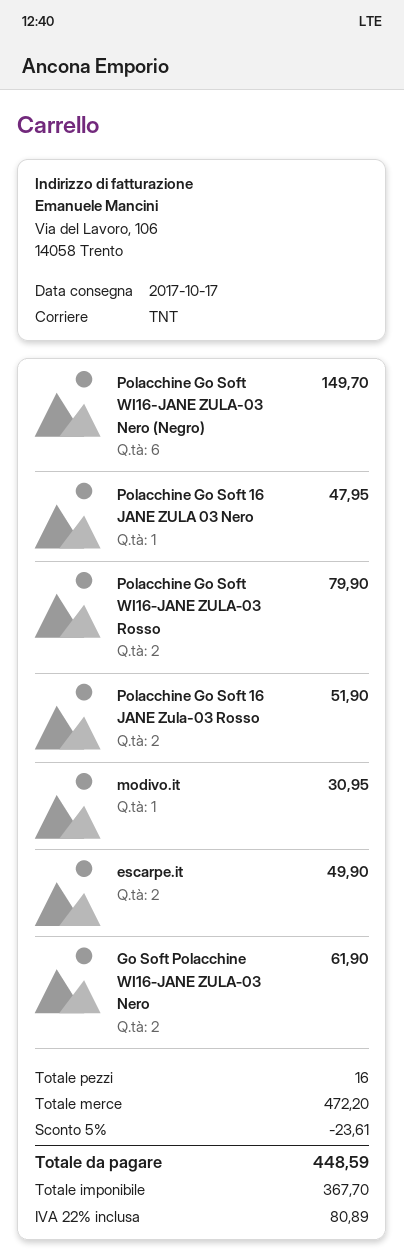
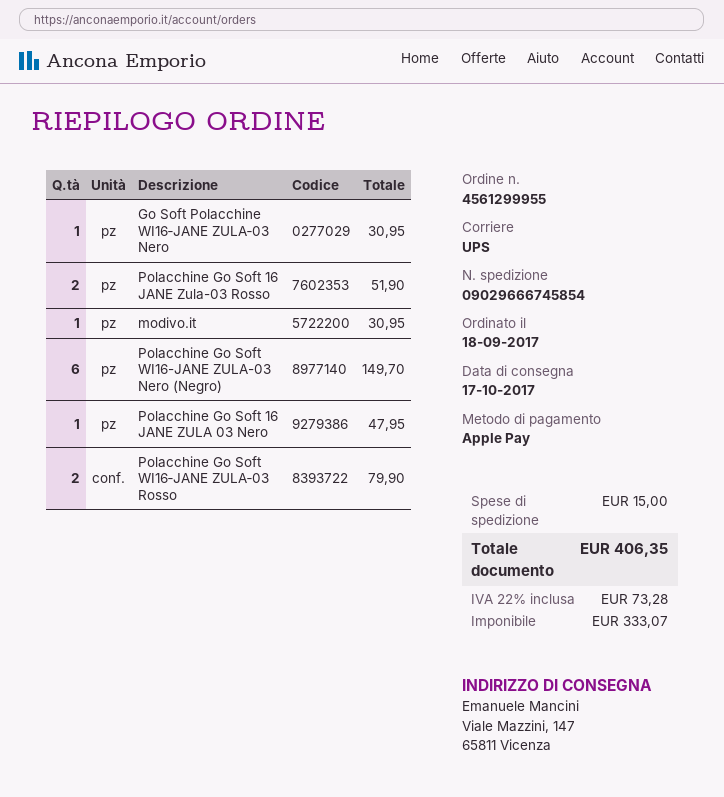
shipping method: TNT -> UPS
escarpe.it: 2 for 49.90 -> none
Go Soft Polacchine WI16‑JANE ZULA‑03 Nero: 2 for 61.90 -> 1 for 30.95
discount: 5% = 23.61 -> none
shipping: none -> 15.00
net: 367.70 -> 333.07
tax: 22% = 80.89 -> 22% = 73.28
total: 448.59 -> 406.35

